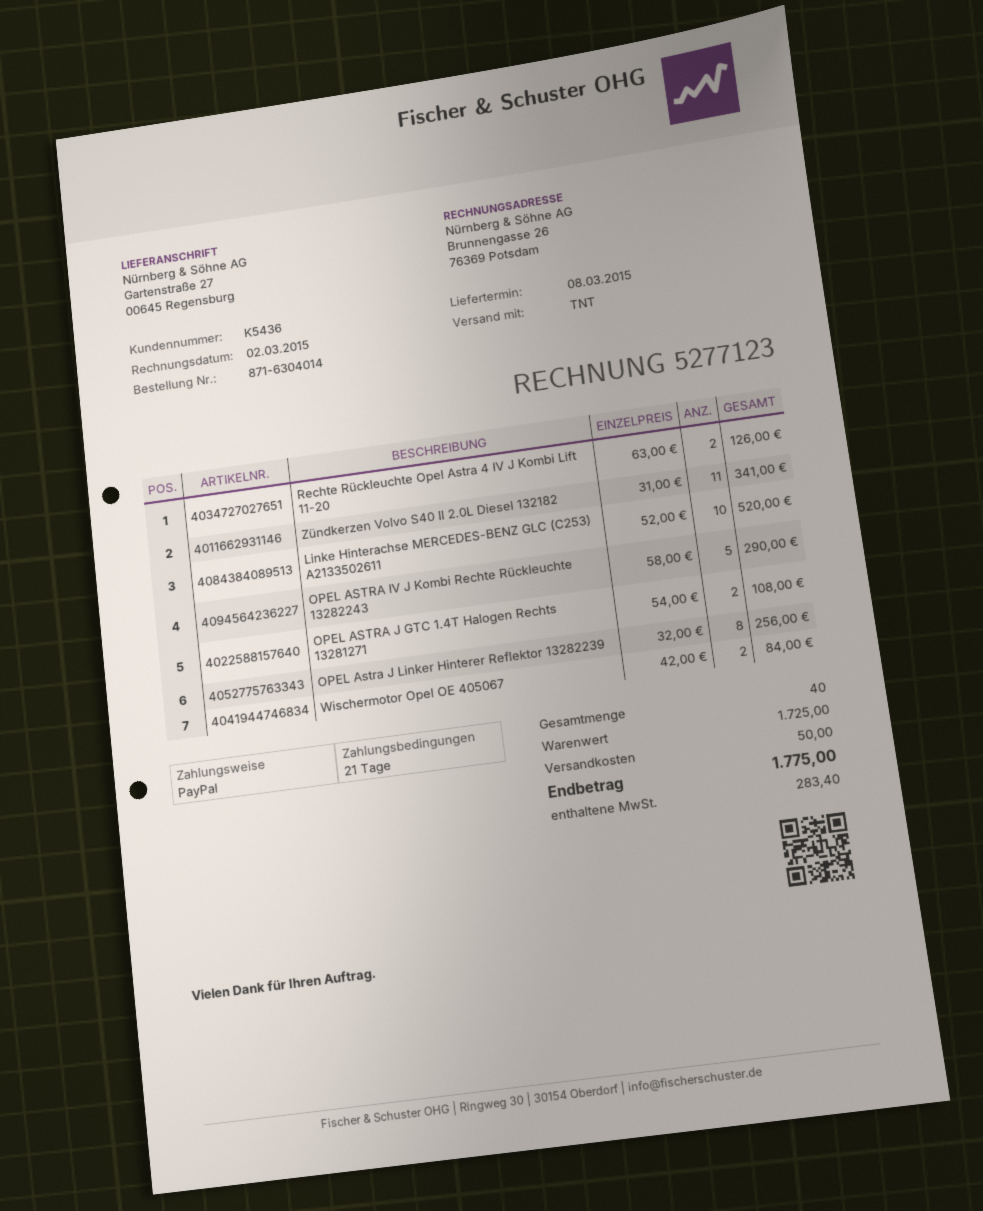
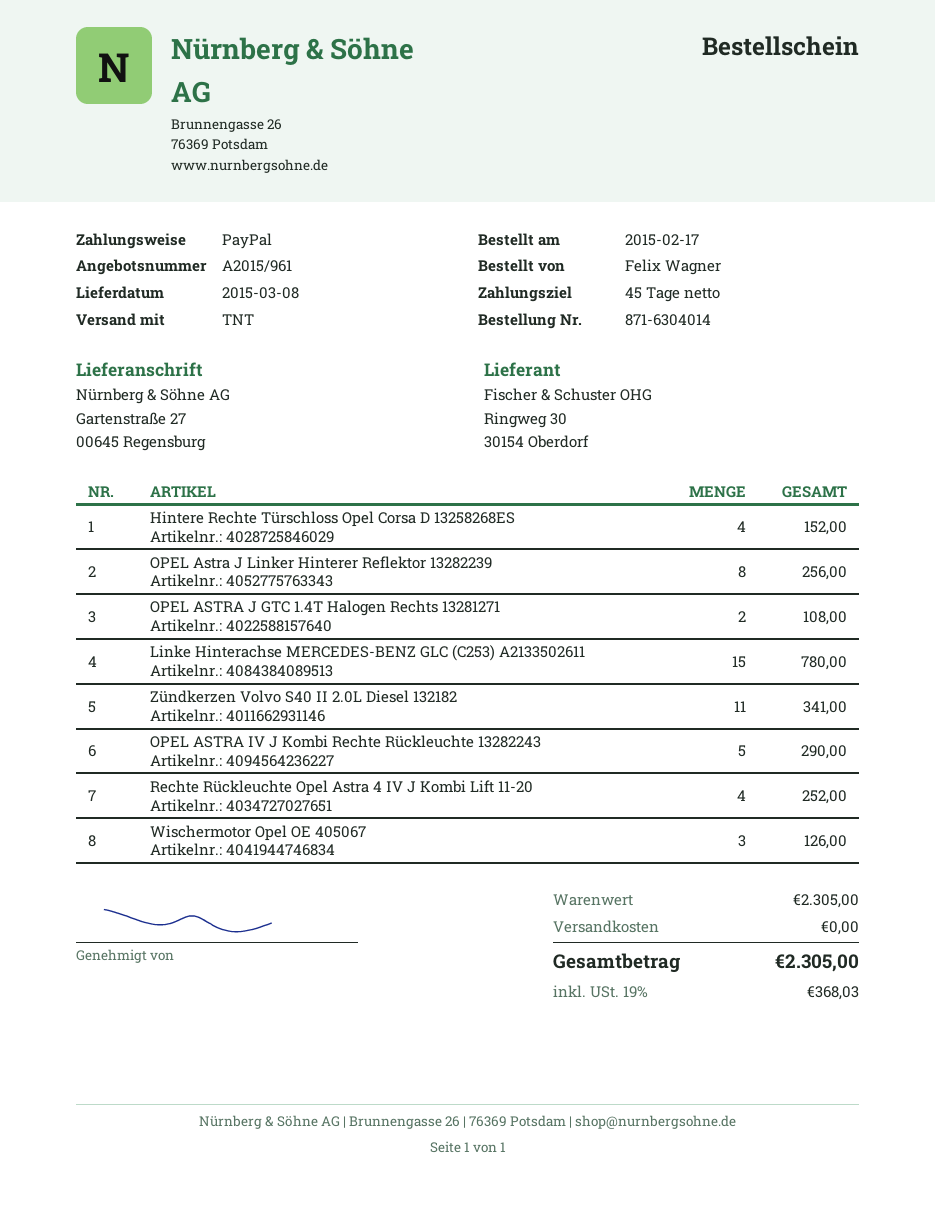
payment terms: 21 days -> 45 days
Rechte Rückleuchte Opel Astra 4 IV J Kombi Lift 11-20: 2 for 126.00 -> 4 for 252.00
Linke Hinterachse MERCEDES-BENZ GLC (C253) A2133502611: 10 for 520.00 -> 15 for 780.00
Wischermotor Opel OE 405067: 2 for 84.00 -> 3 for 126.00
Hintere Rechte Türschloss Opel Corsa D 13258268ES: none -> 4 for 152.00
subtotal: 1725.00 -> 2305.00
shipping: 50.00 -> 0.00
tax: 283.40 -> 368.03
total: 1775.00 -> 2305.00

